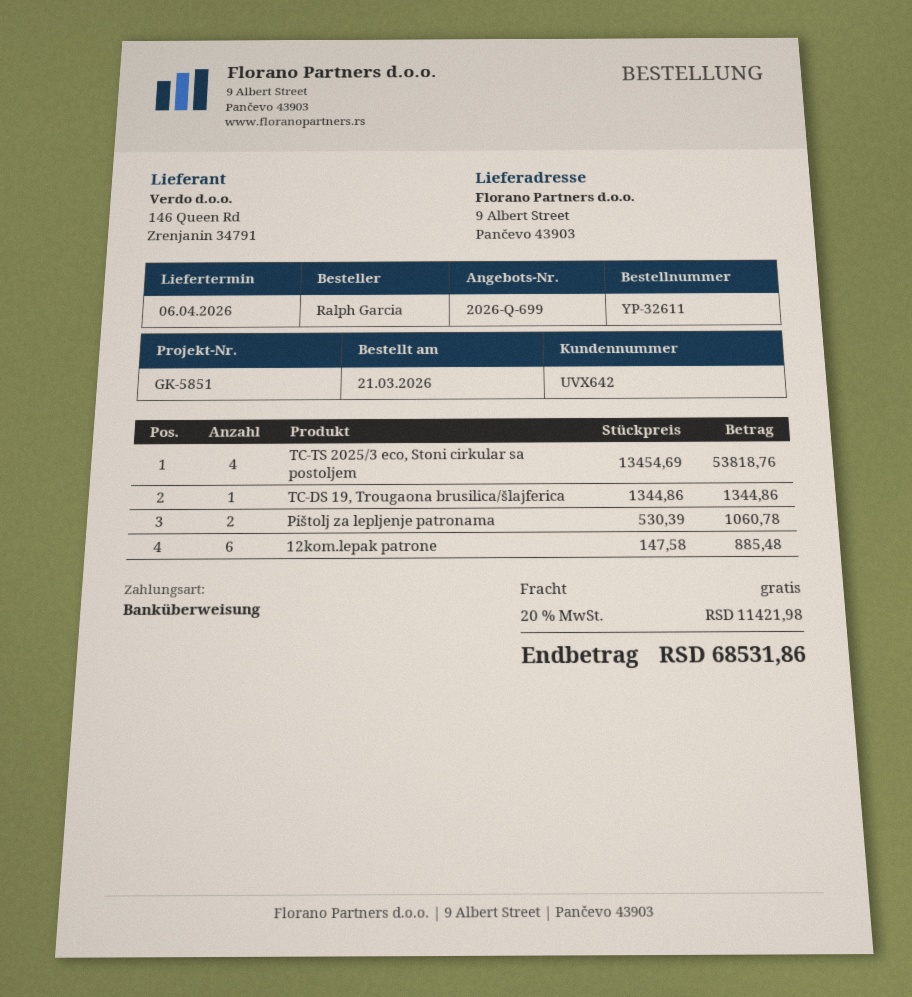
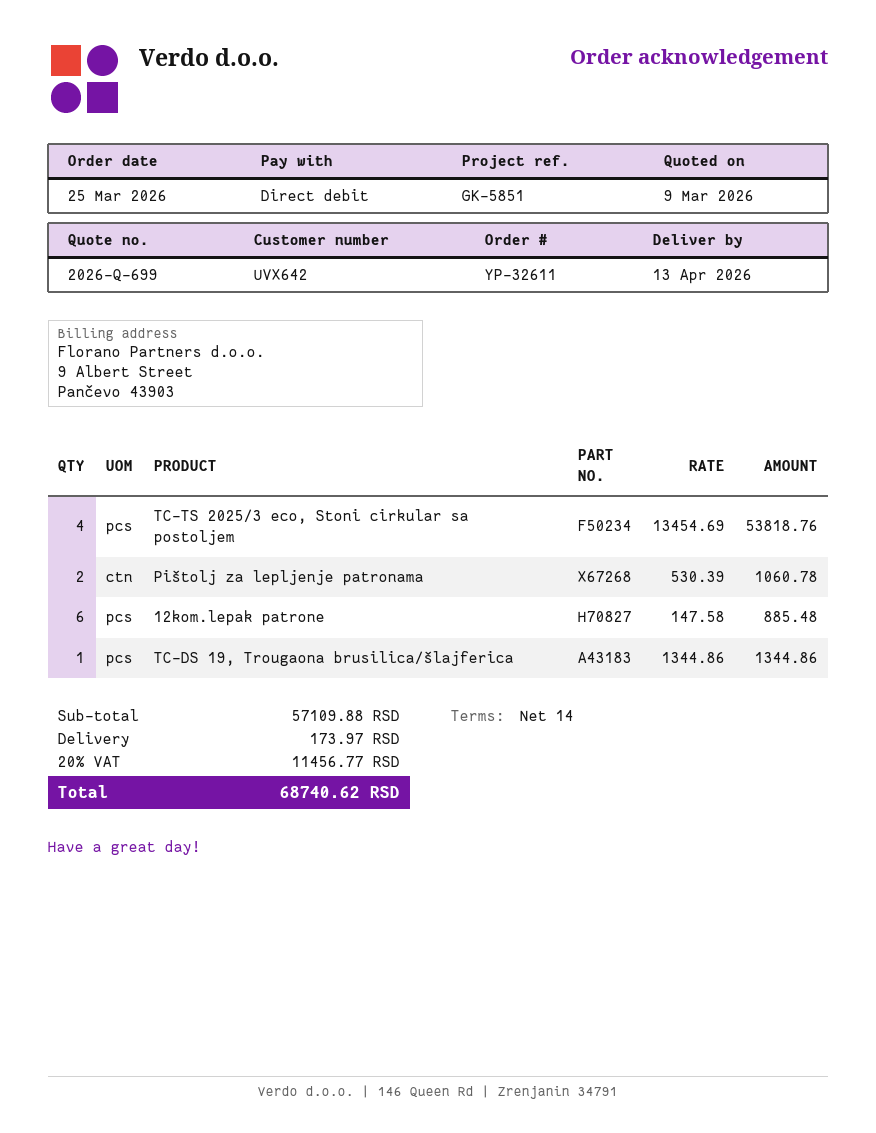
order date: 2026-03-21 -> 2026-03-25
delivery date: 2026-04-06 -> 2026-04-13
payment method: bank transfer -> direct debit
shipping: 0.00 -> 173.97
tax: 20% = 11421.98 -> 20% = 11456.77
total: 68531.86 -> 68740.62

